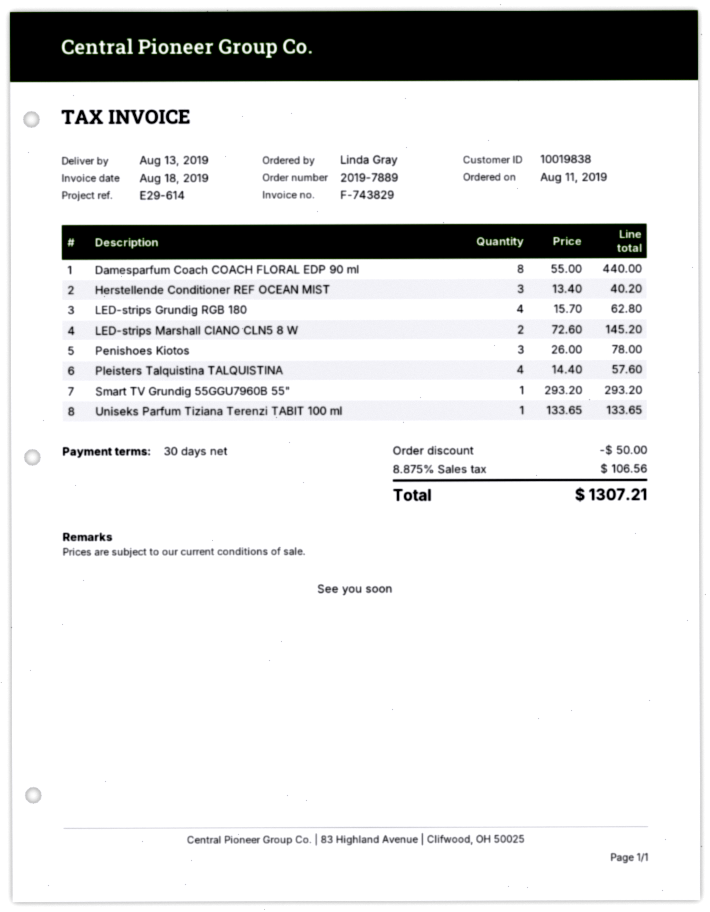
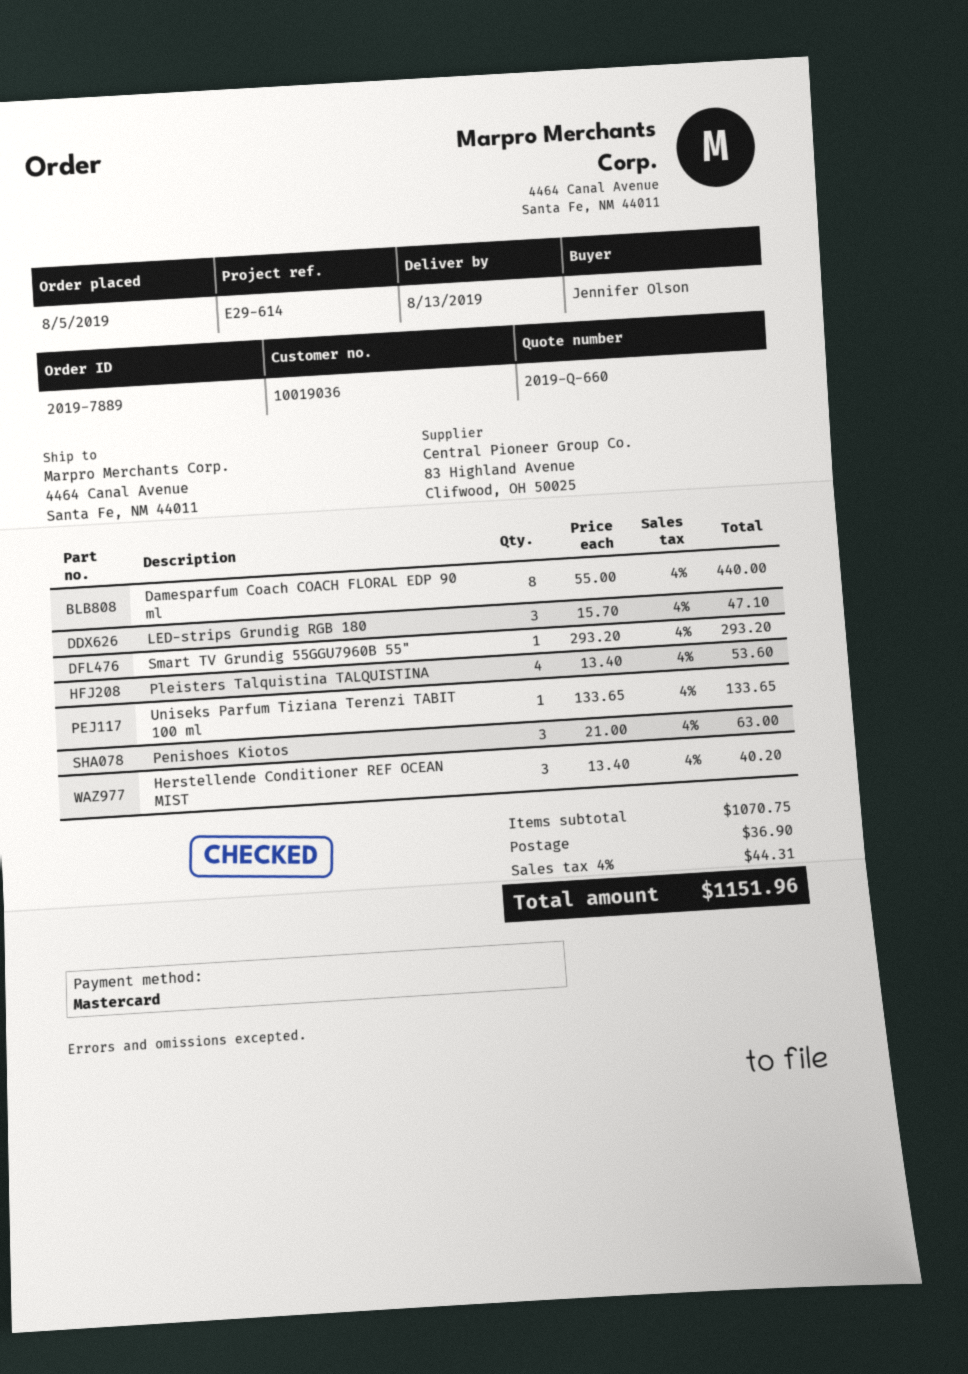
order date: 2019-08-11 -> 2019-08-05
customer number: 10019838 -> 10019036
ordered by: Linda Gray -> Jennifer Olson
LED-strips Grundig RGB 180: 4 x 15.70 = 62.80 -> 3 x 15.70 = 47.10
LED-strips Marshall CIANO CLN5 8 W: 2 x 72.60 = 145.20 -> none
Penishoes Kiotos: 3 x 26.00 = 78.00 -> 3 x 21.00 = 63.00
Pleisters Talquistina TALQUISTINA: 4 x 14.40 = 57.60 -> 4 x 13.40 = 53.60
discount: 50.00 -> none
shipping: none -> 36.90
tax: 8.875% = 106.56 -> 4% = 44.31
total: 1307.21 -> 1151.96

